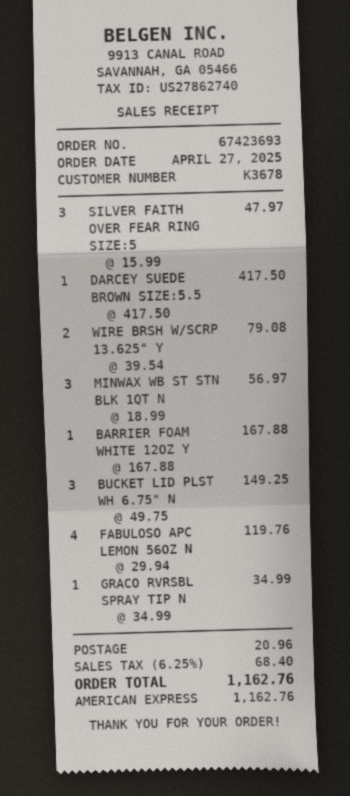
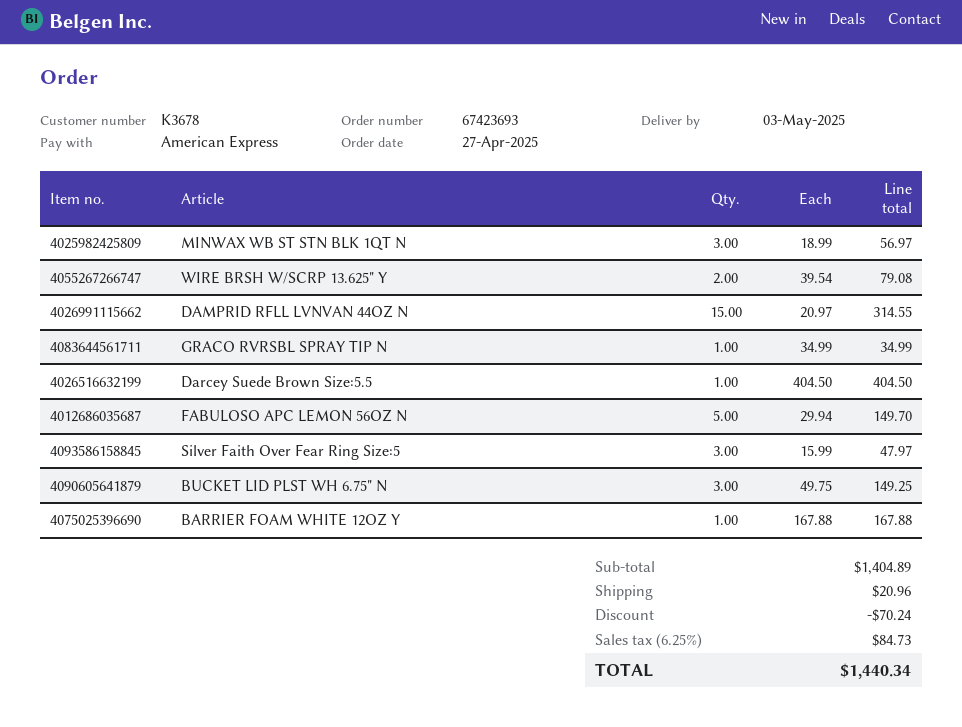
DARCEY SUEDE BROWN SIZE:5.5: 1 x 417.50 = 417.50 -> 1 x 404.50 = 404.50
FABULOSO APC LEMON 56OZ N: 4 x 29.94 = 119.76 -> 5 x 29.94 = 149.70
DAMPRID RFLL LVNVAN 44OZ N: none -> 15 x 20.97 = 314.55
discount: none -> 70.24
tax: 6.25% = 68.40 -> 6.25% = 84.73
total: 1162.76 -> 1440.34

